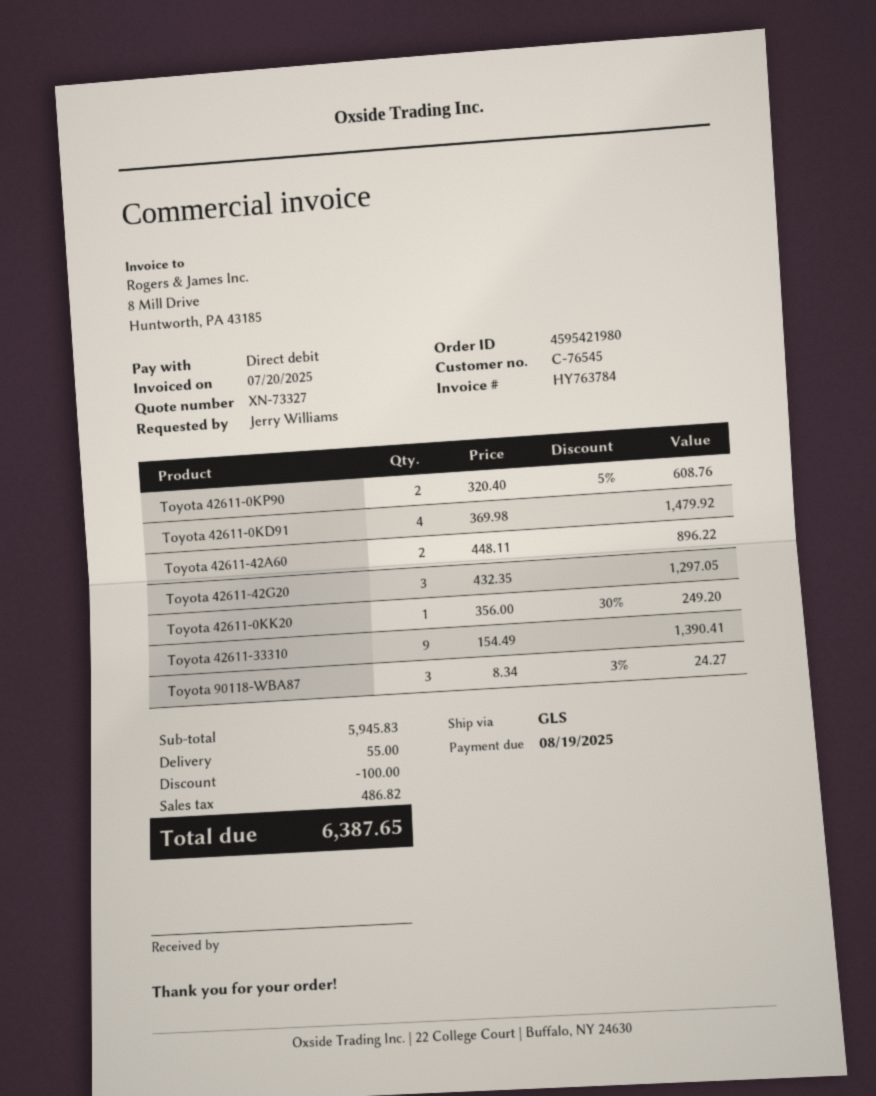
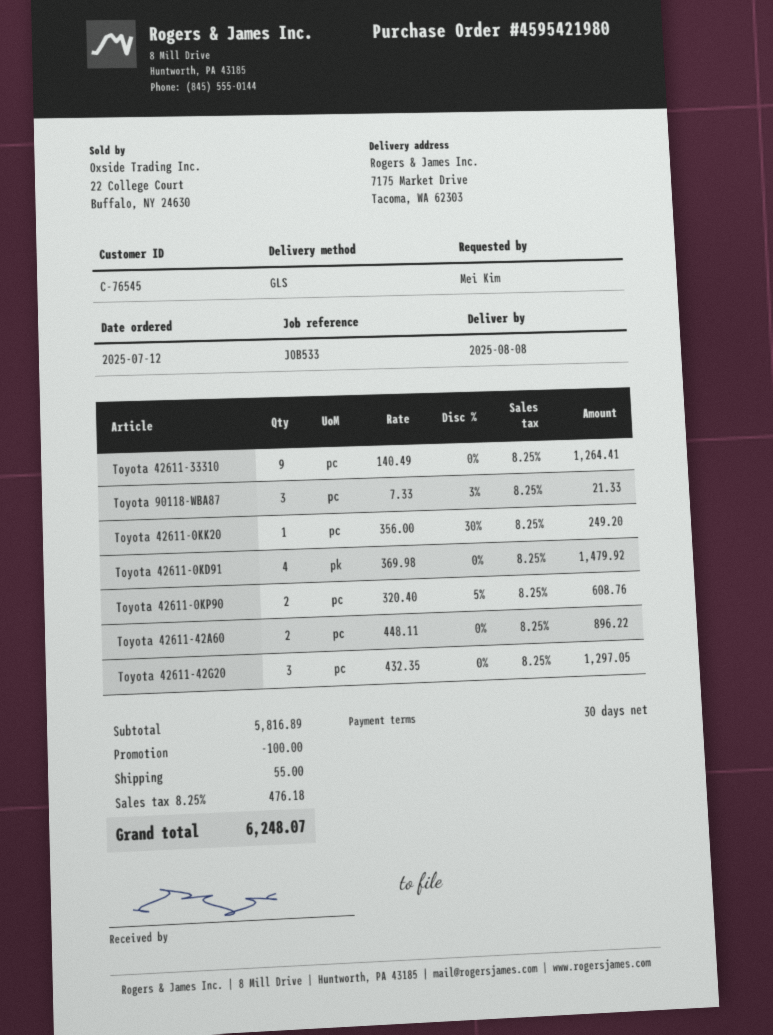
ordered by: Jerry Williams -> Mei Kim
Toyota 42611-33310: 9 x 154.49 = 1390.41 -> 9 x 140.49 = 1264.41
Toyota 90118-WBA87: 3 x 8.34 - 3% = 24.27 -> 3 x 7.33 - 3% = 21.33
subtotal: 5945.83 -> 5816.89
tax: 486.82 -> 476.18
total: 6387.65 -> 6248.07

